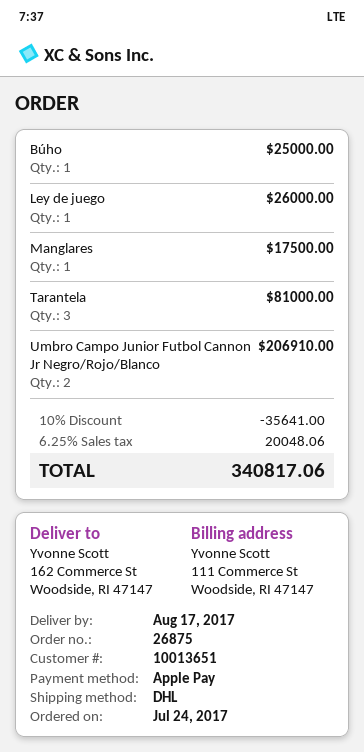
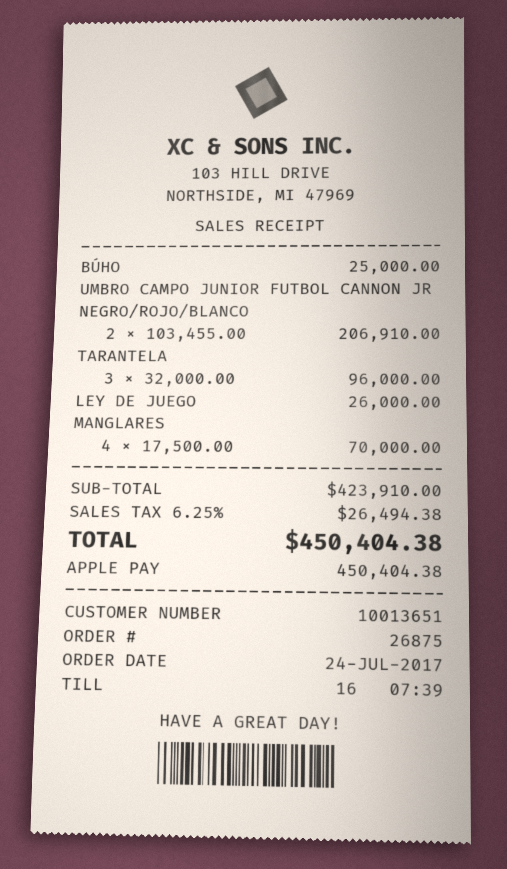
Manglares: 1 for 17500.00 -> 4 for 70000.00
Tarantela: 3 for 81000.00 -> 3 for 96000.00
discount: 10% = 35641.00 -> none
tax: 6.25% = 20048.06 -> 6.25% = 26494.38
total: 340817.06 -> 450404.38

